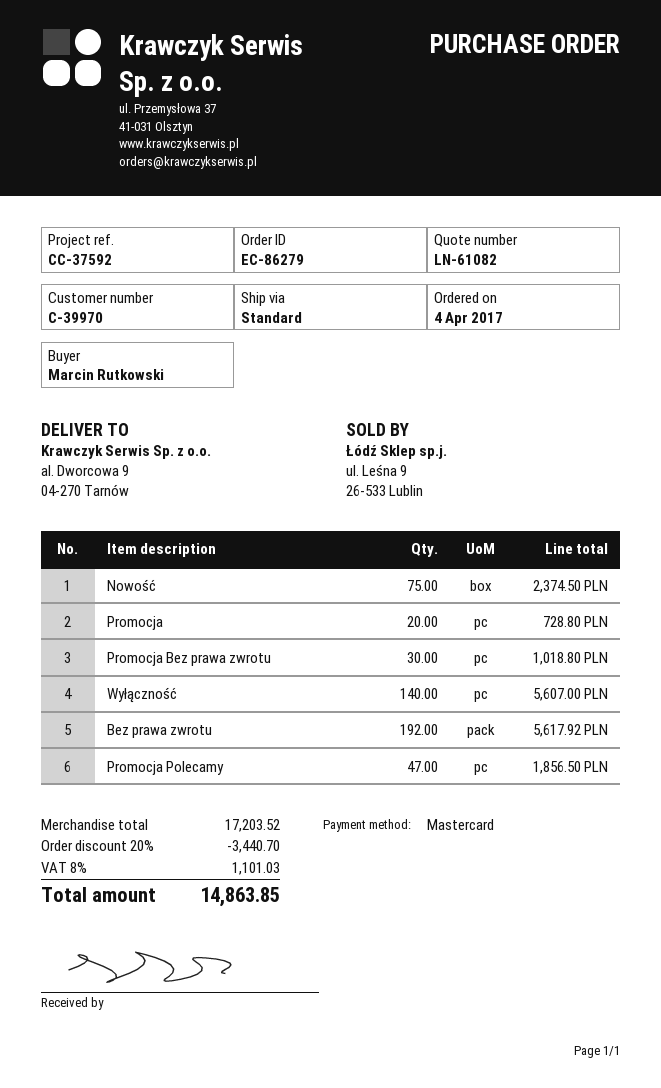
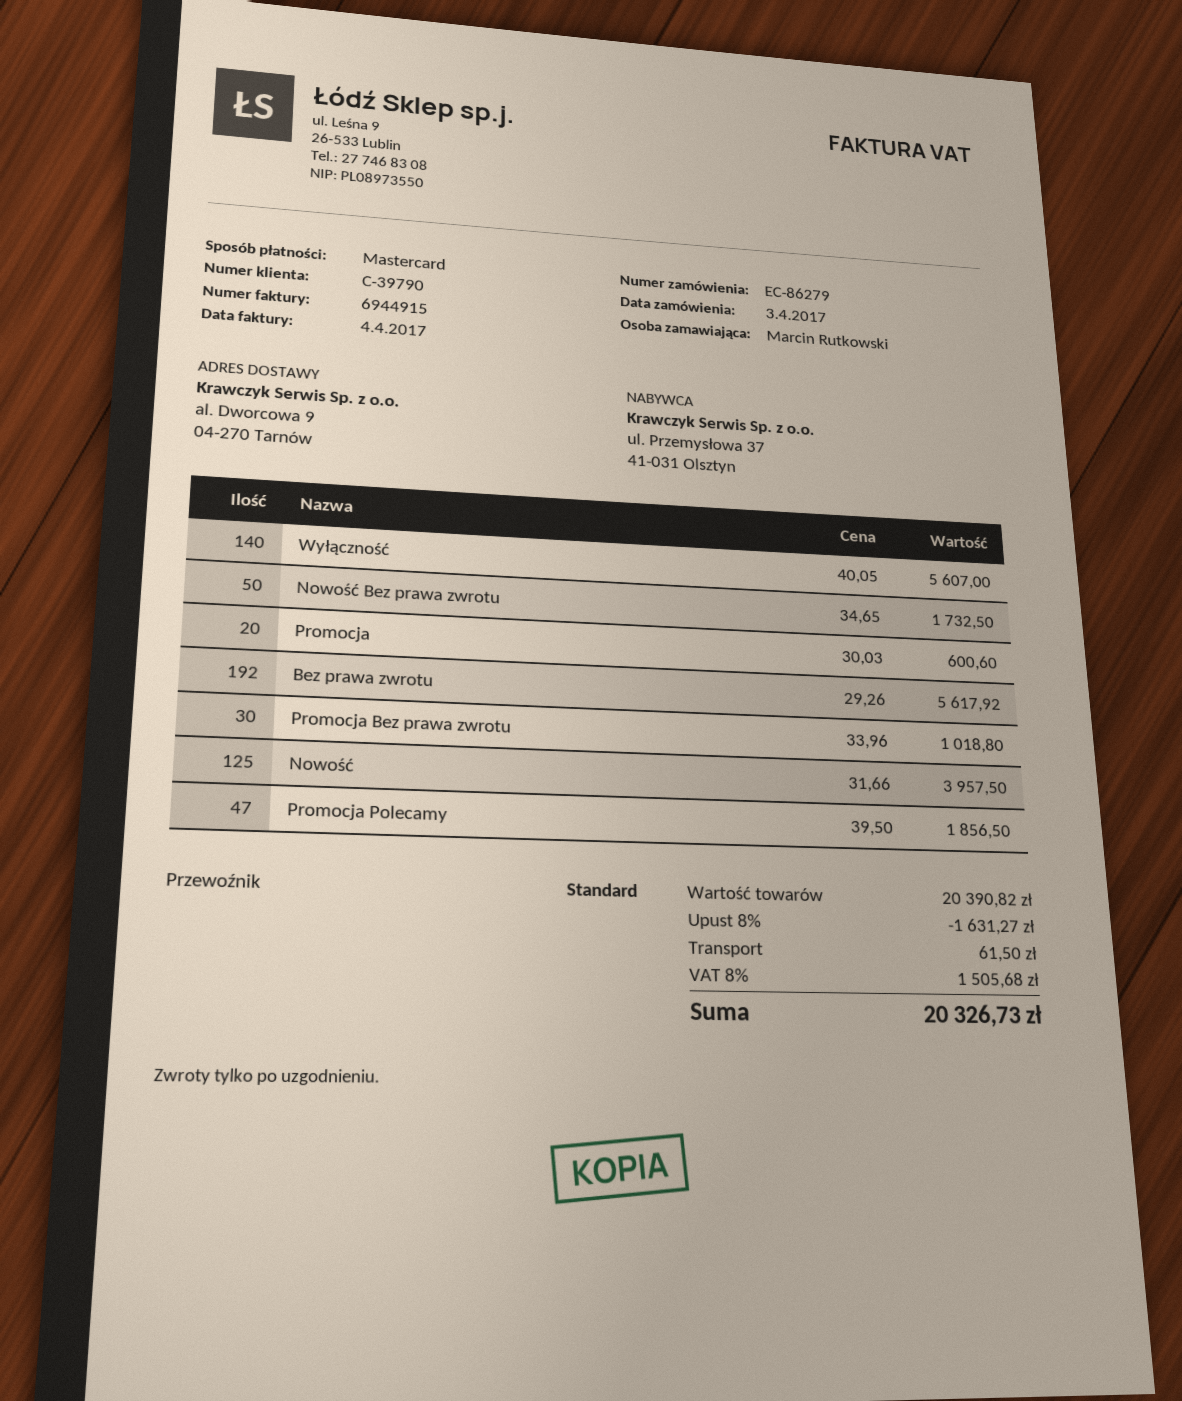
order date: 2017-04-04 -> 2017-04-03
customer number: C-39970 -> C-39790
Nowość: 75 for 2374.50 -> 125 for 3957.50
Promocja: 20 for 728.80 -> 20 for 600.60
Nowość Bez prawa zwrotu: none -> 50 for 1732.50
subtotal: 17203.52 -> 20390.82
discount: 20% = 3440.70 -> 8% = 1631.27
shipping: none -> 61.50
tax: 8% = 1101.03 -> 8% = 1505.68
total: 14863.85 -> 20326.73

